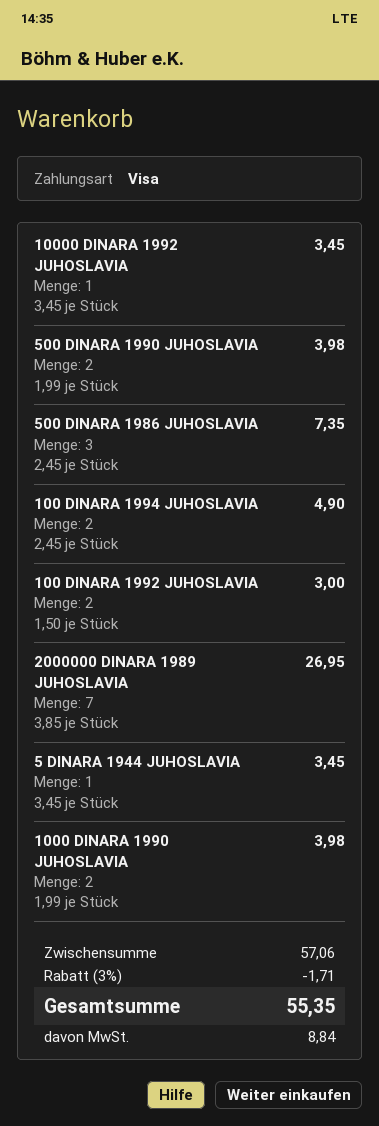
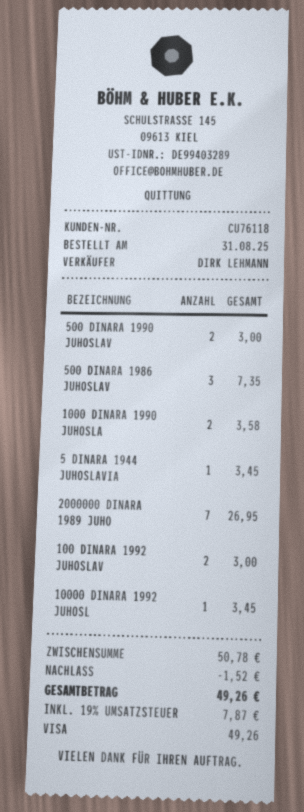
500 DINARA 1990 JUHOSLAVIA: 2 for 3.98 -> 2 for 3.00
100 DINARA 1994 JUHOSLAVIA: 2 for 4.90 -> none
1000 DINARA 1990 JUHOSLAVIA: 2 for 3.98 -> 2 for 3.58
subtotal: 57.06 -> 50.78
discount: 1.71 -> 1.52
tax: 8.84 -> 7.87
total: 55.35 -> 49.26

